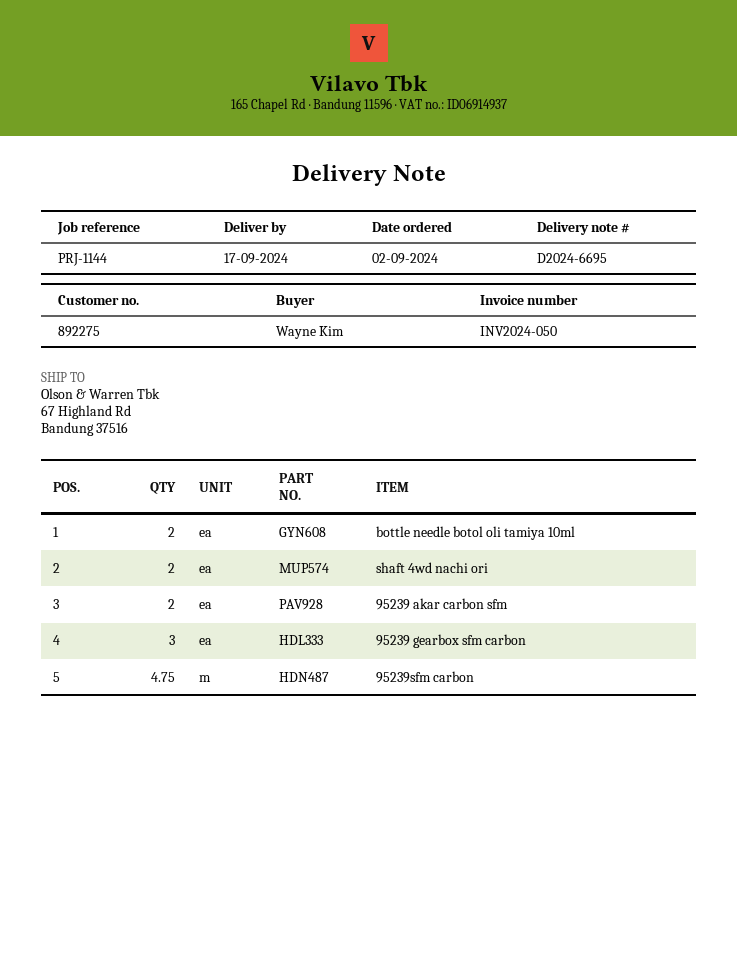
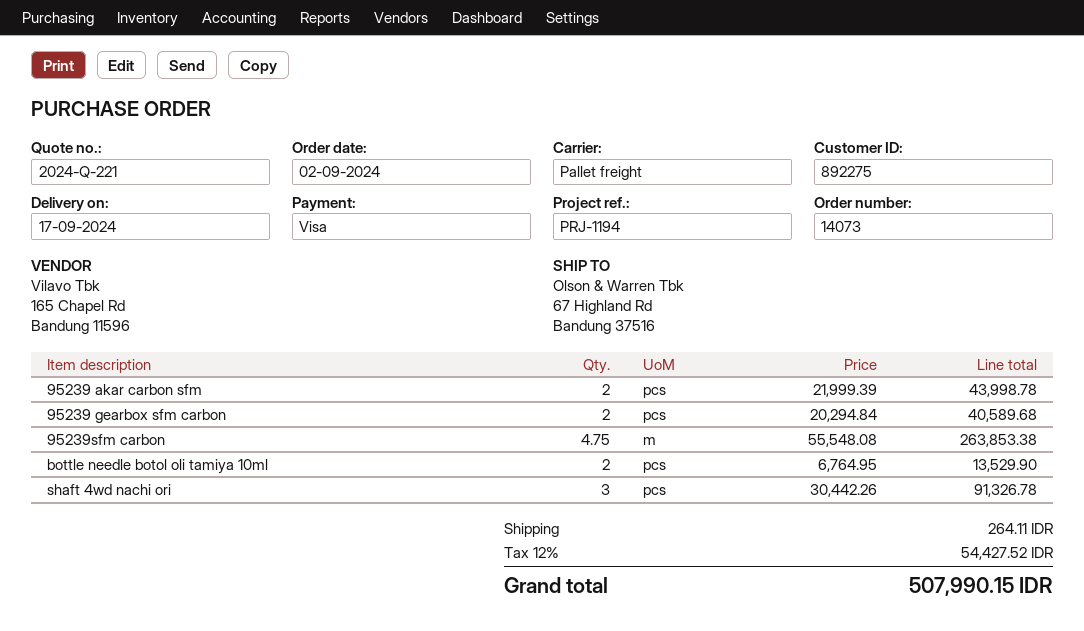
reference: PRJ-1144 -> PRJ-1194
shaft 4wd nachi ori: 2 -> 3
95239 gearbox sfm carbon: 3 -> 2

